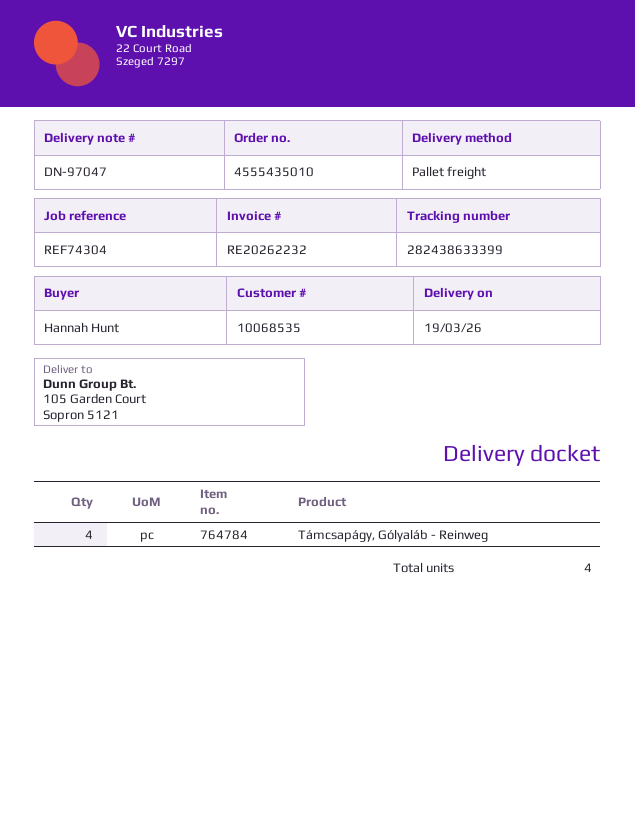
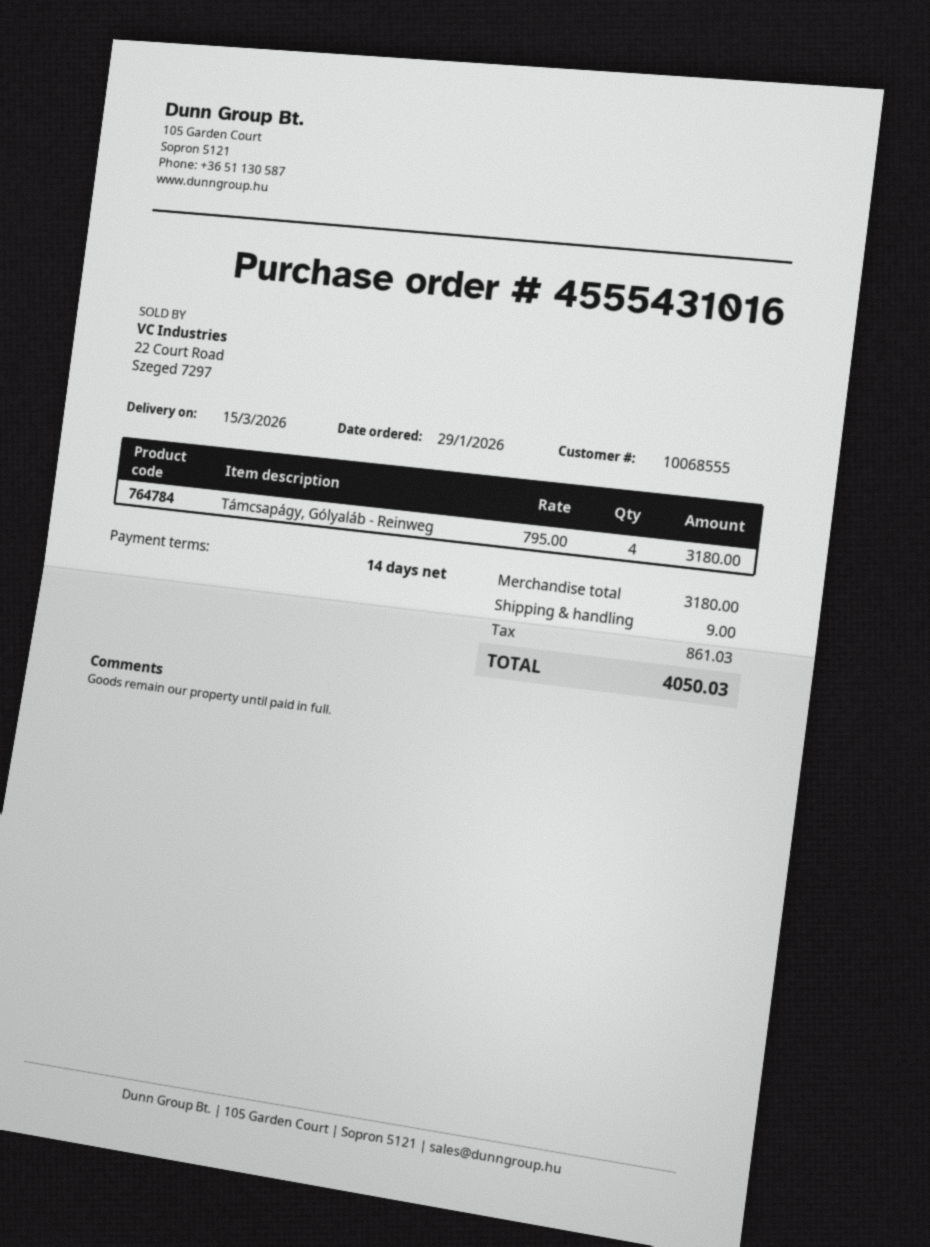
order number: 4555435010 -> 4555431016
delivery date: 2026-03-19 -> 2026-03-15
customer number: 10068535 -> 10068555

